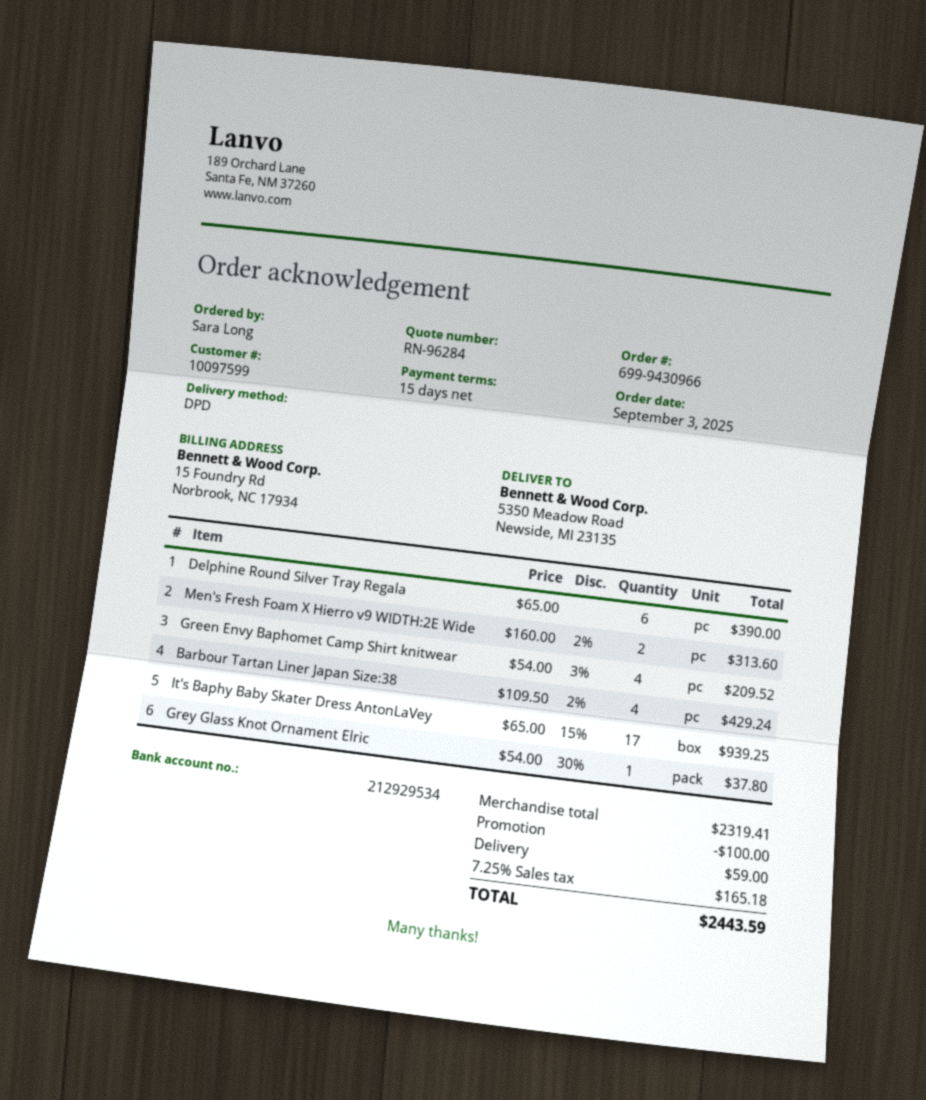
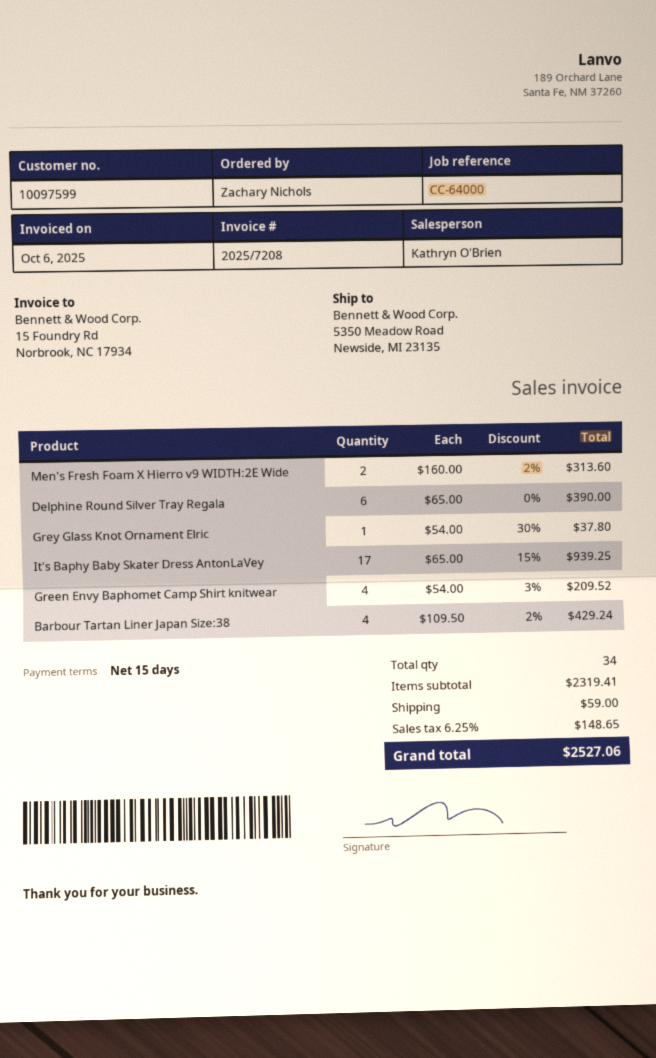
ordered by: Sara Long -> Zachary Nichols
discount: 100.00 -> none
tax: 7.25% = 165.18 -> 6.25% = 148.65
total: 2443.59 -> 2527.06

